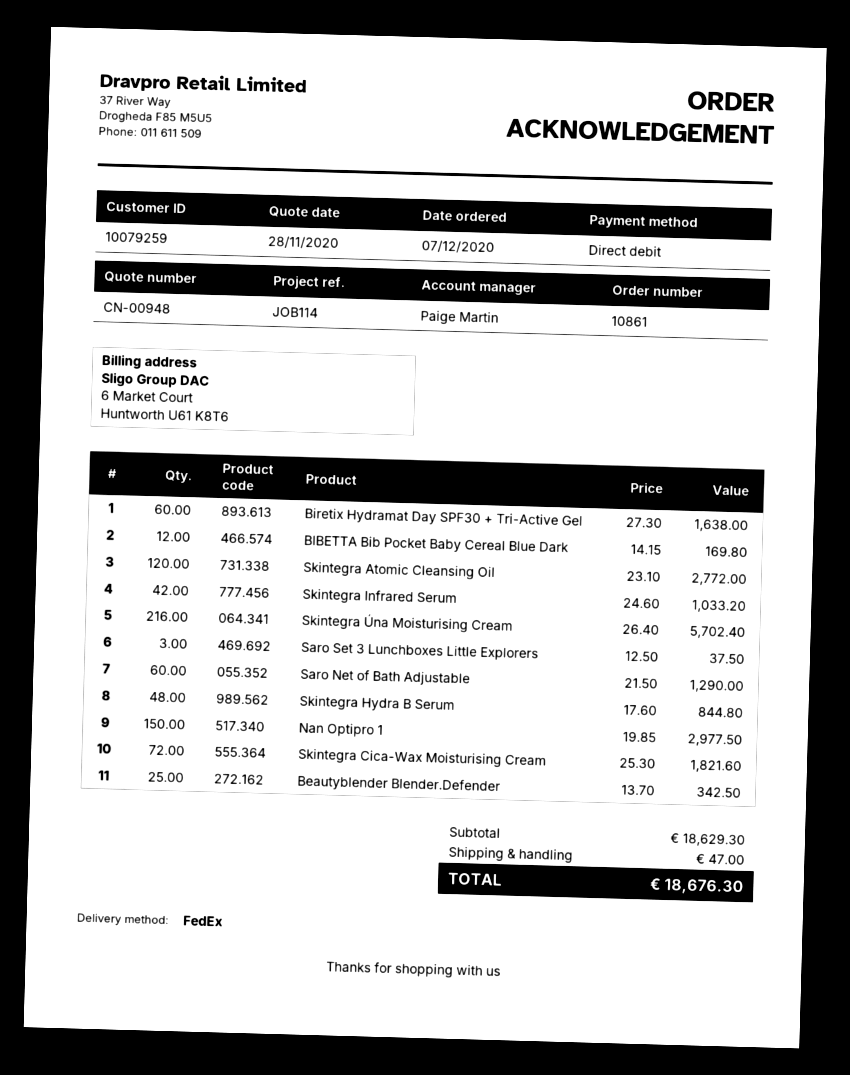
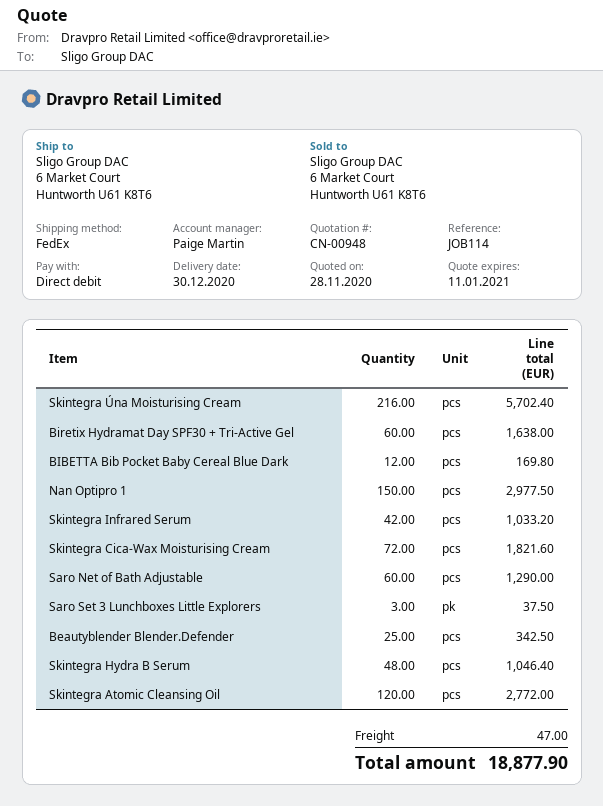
Skintegra Hydra B Serum: 48 for 844.80 -> 48 for 1046.40
total: 18676.30 -> 18877.90

